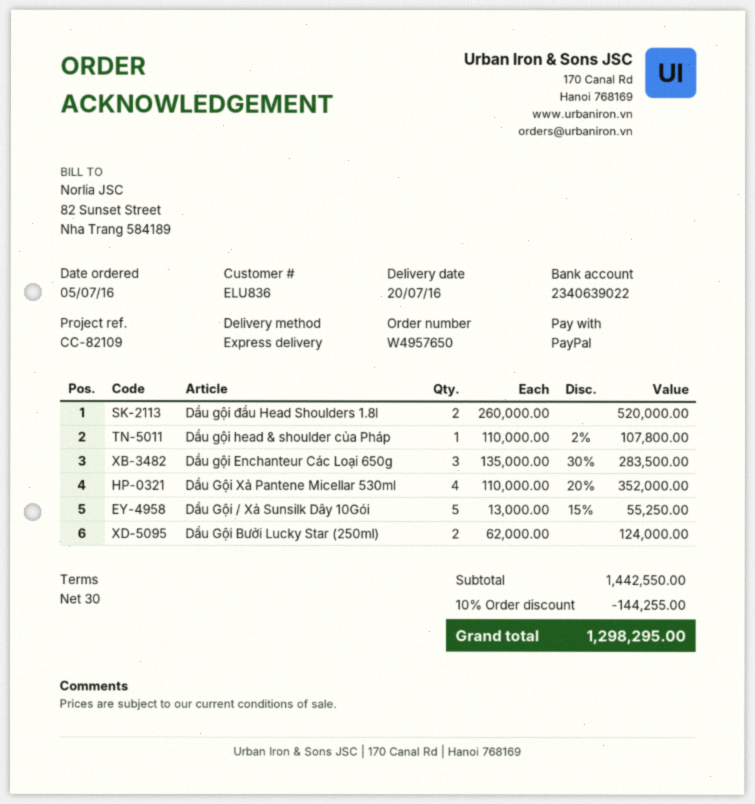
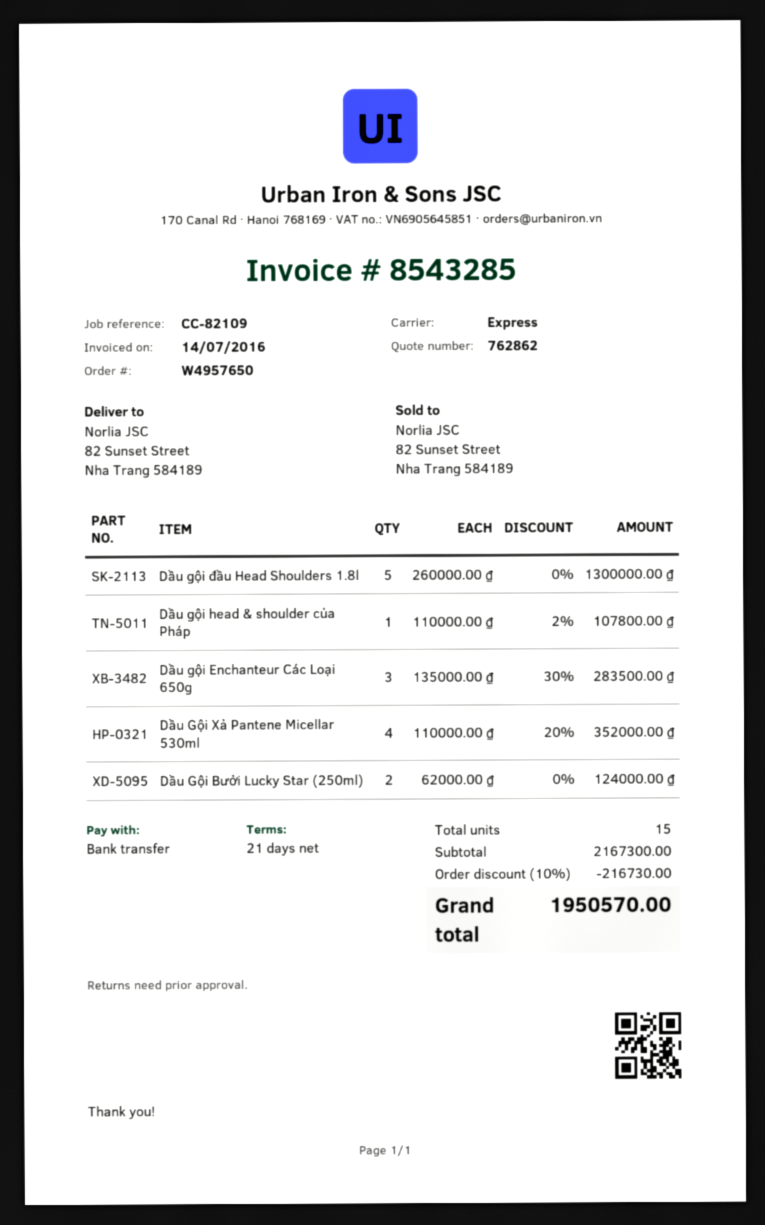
payment terms: 30 days -> 21 days
payment method: PayPal -> bank transfer
Dầu gội đầu Head Shoulders 1.8l: 2 x 260000.00 = 520000.00 -> 5 x 260000.00 = 1300000.00
Dầu Gội / Xả Sunsilk Dây 10Gói: 5 x 13000.00 - 15% = 55250.00 -> none
subtotal: 1442550.00 -> 2167300.00
discount: 10% = 144255.00 -> 10% = 216730.00
total: 1298295.00 -> 1950570.00

